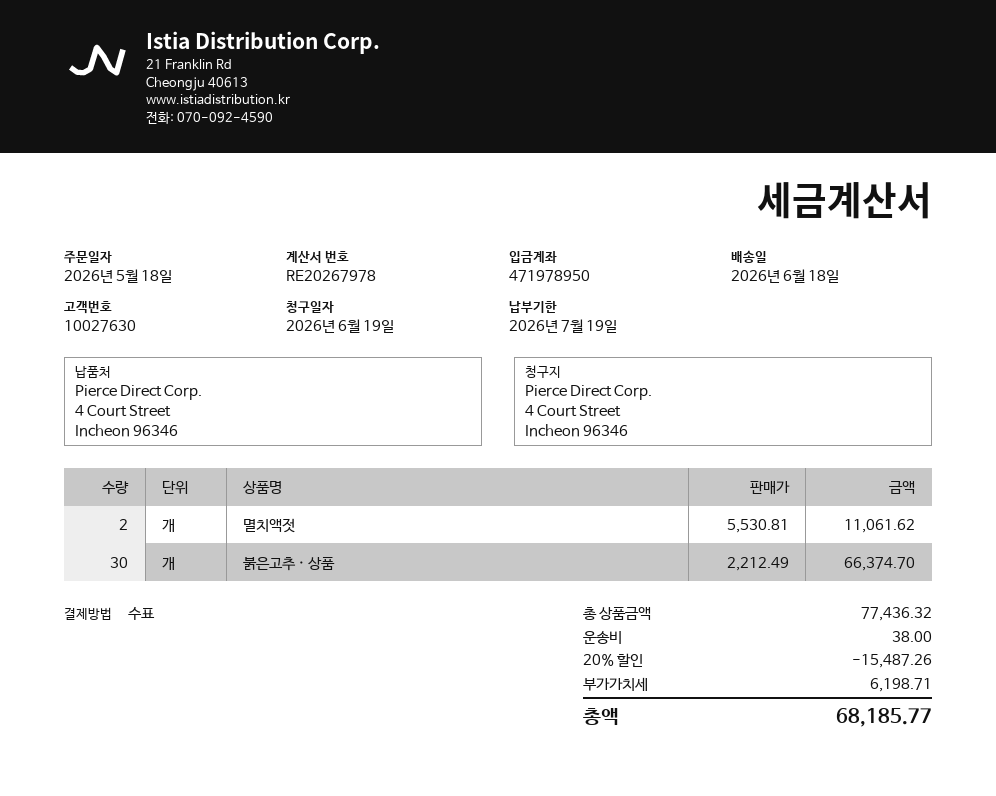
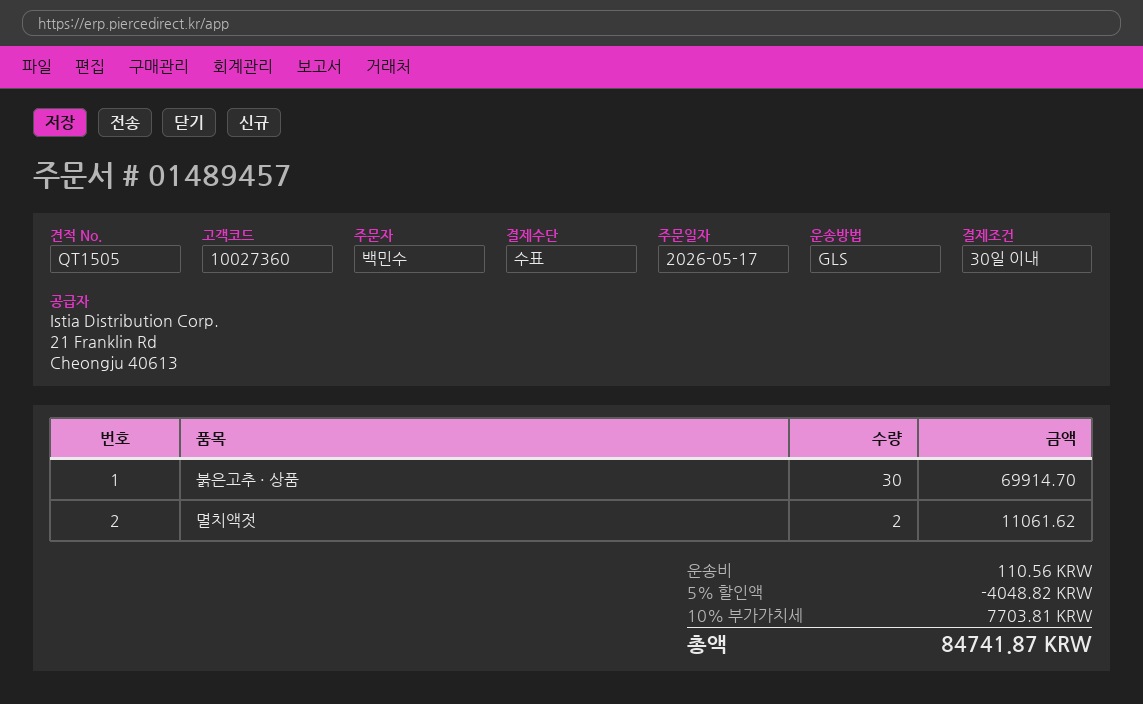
order date: 2026-05-18 -> 2026-05-17
customer number: 10027630 -> 10027360
붉은고추 · 상품: 30 for 66374.70 -> 30 for 69914.70
discount: 20% = 15487.26 -> 5% = 4048.82
shipping: 38.00 -> 110.56
tax: 6198.71 -> 7703.81
total: 68185.77 -> 84741.87

